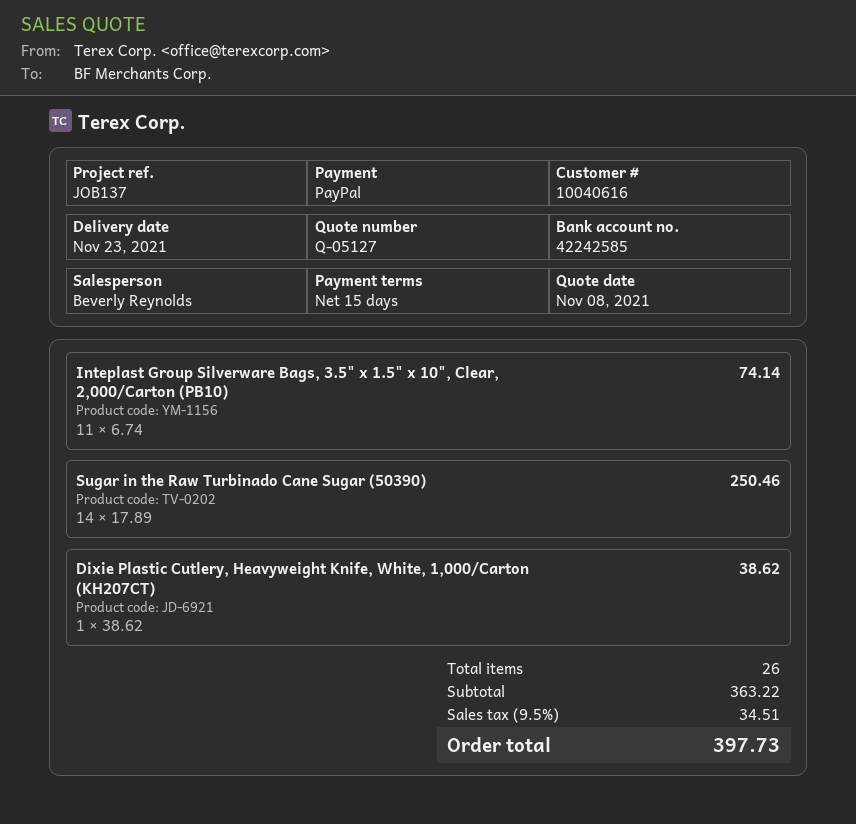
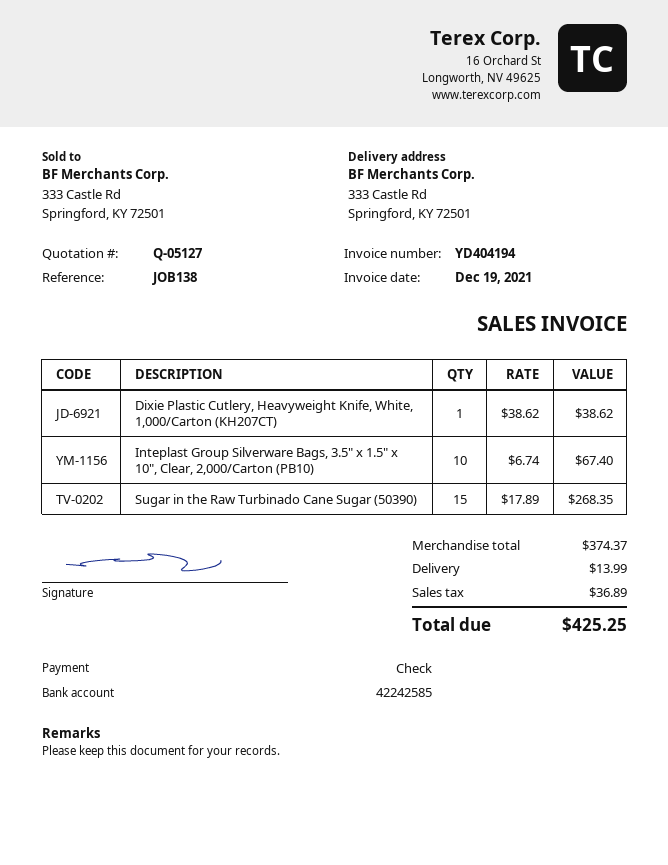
reference: JOB137 -> JOB138
payment method: PayPal -> cheque
Inteplast Group Silverware Bags, 3.5" x 1.5" x 10", Clear, 2,000/Carton (PB10): 11 x 6.74 = 74.14 -> 10 x 6.74 = 67.40
Sugar in the Raw Turbinado Cane Sugar (50390): 14 x 17.89 = 250.46 -> 15 x 17.89 = 268.35
subtotal: 363.22 -> 374.37
shipping: none -> 13.99
tax: 34.51 -> 36.89
total: 397.73 -> 425.25

